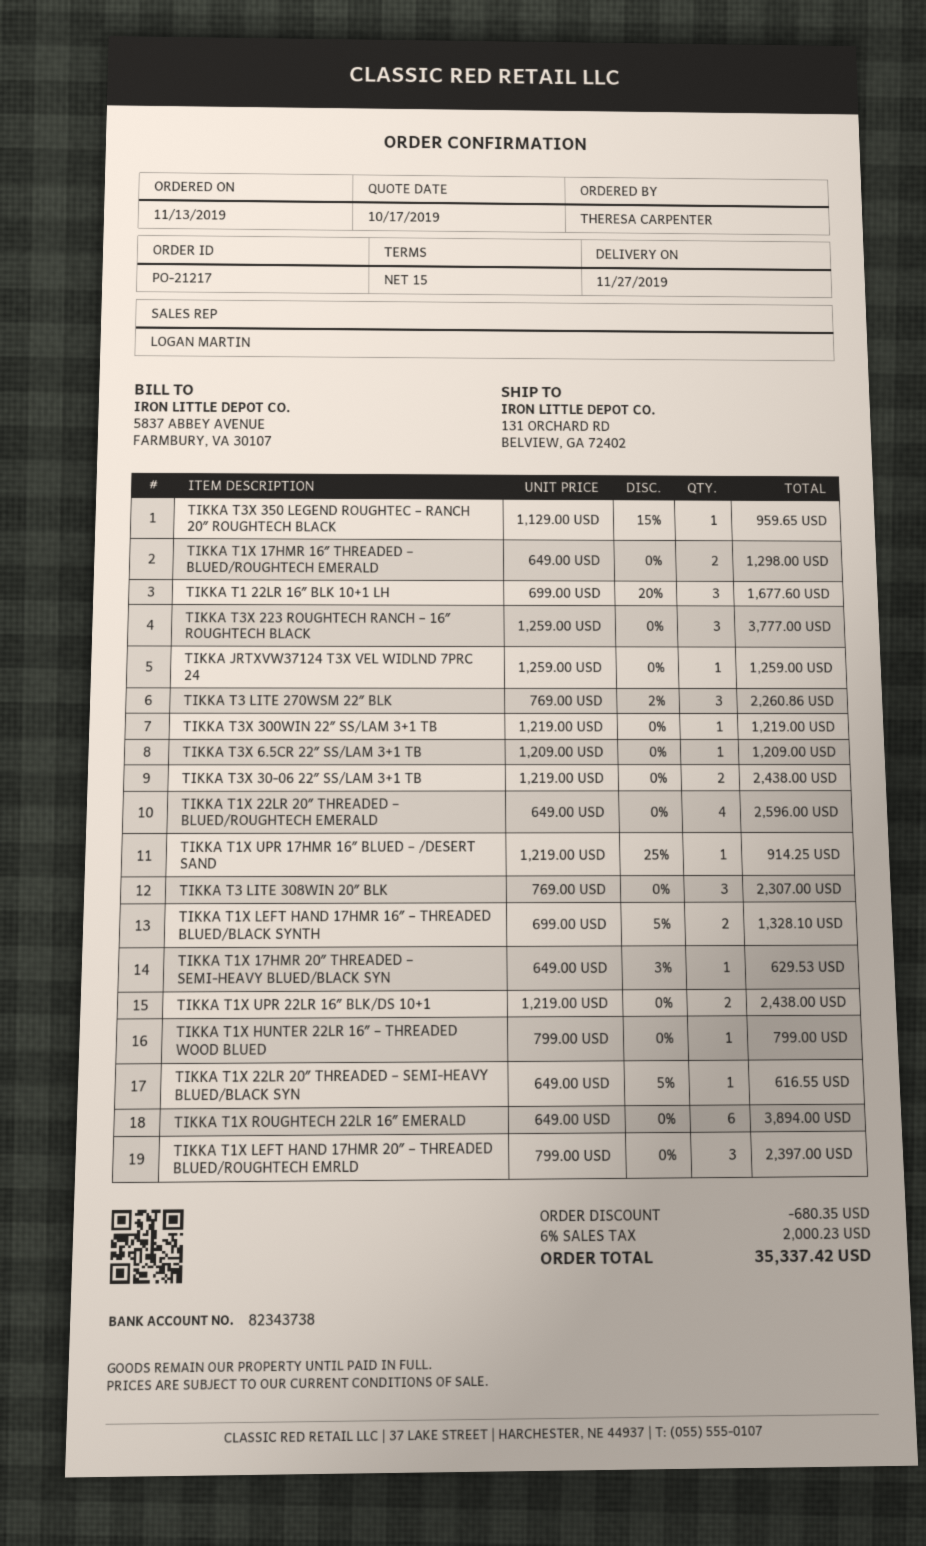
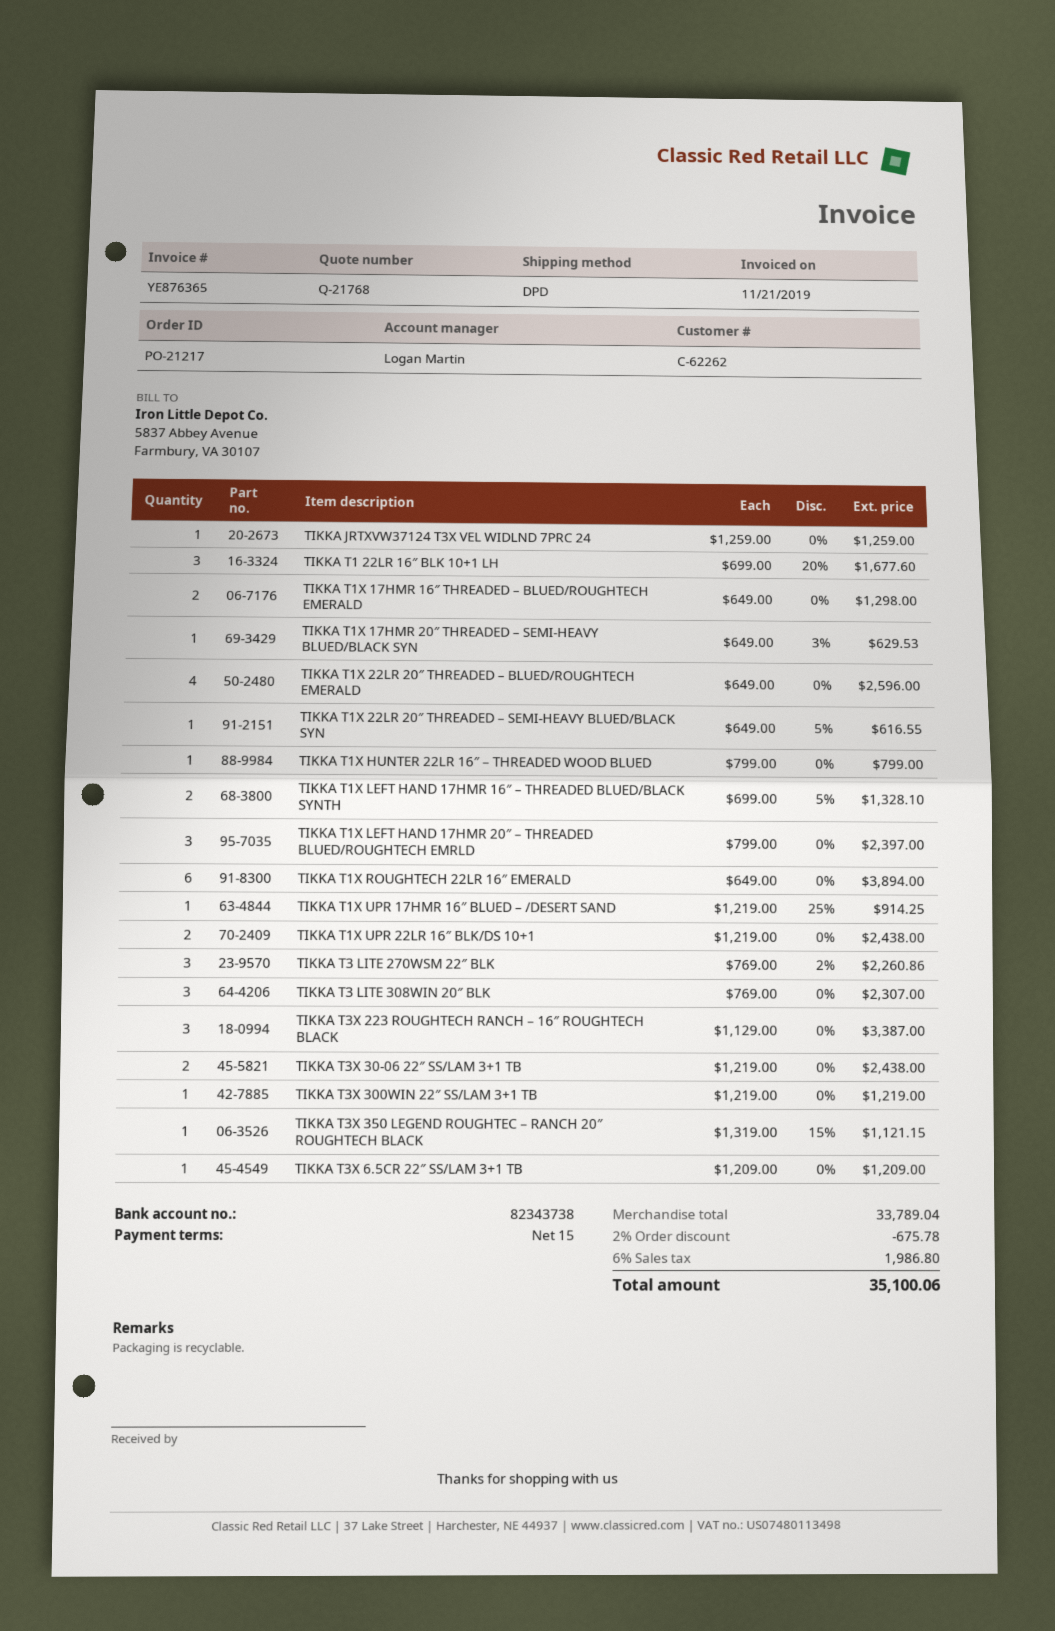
TIKKA T3X 350 LEGEND ROUGHTEC – RANCH 20″ ROUGHTECH BLACK: 1 x 1129.00 - 15% = 959.65 -> 1 x 1319.00 - 15% = 1121.15
TIKKA T3X 223 ROUGHTECH RANCH – 16″ ROUGHTECH BLACK: 3 x 1259.00 = 3777.00 -> 3 x 1129.00 = 3387.00
discount: 680.35 -> 675.78
tax: 6% = 2000.23 -> 6% = 1986.80
total: 35337.42 -> 35100.06

